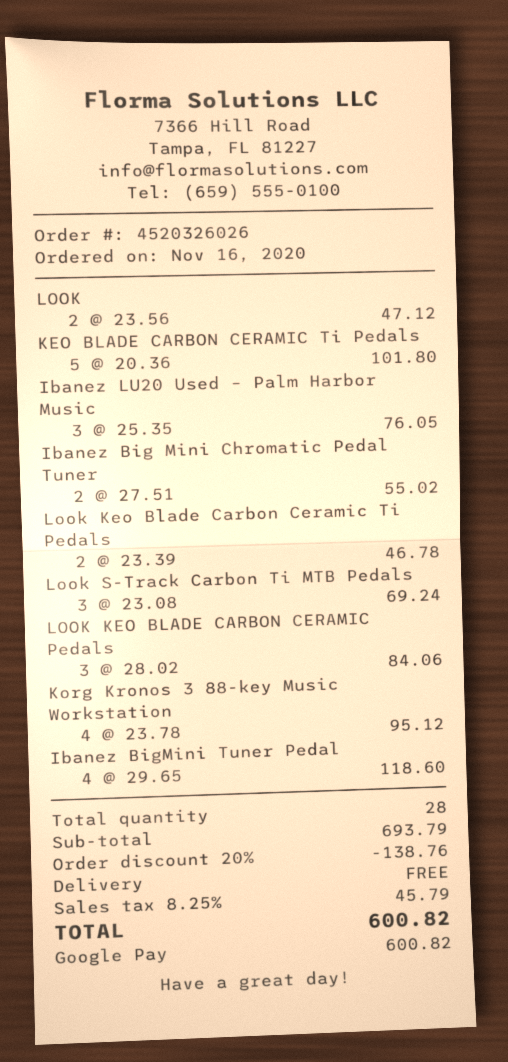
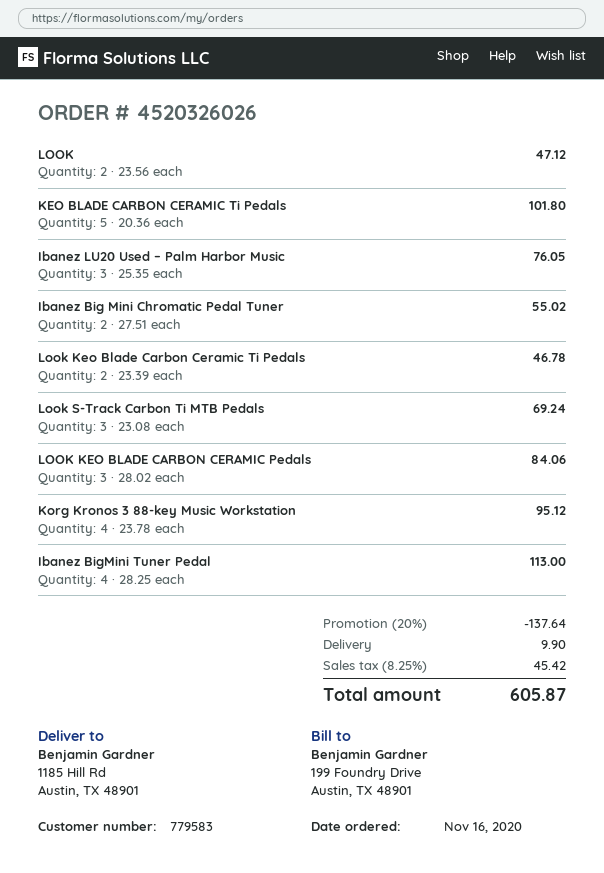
Ibanez BigMini Tuner Pedal: 4 x 29.65 = 118.60 -> 4 x 28.25 = 113.00
discount: 20% = 138.76 -> 20% = 137.64
shipping: 0.00 -> 9.90
tax: 8.25% = 45.79 -> 8.25% = 45.42
total: 600.82 -> 605.87

